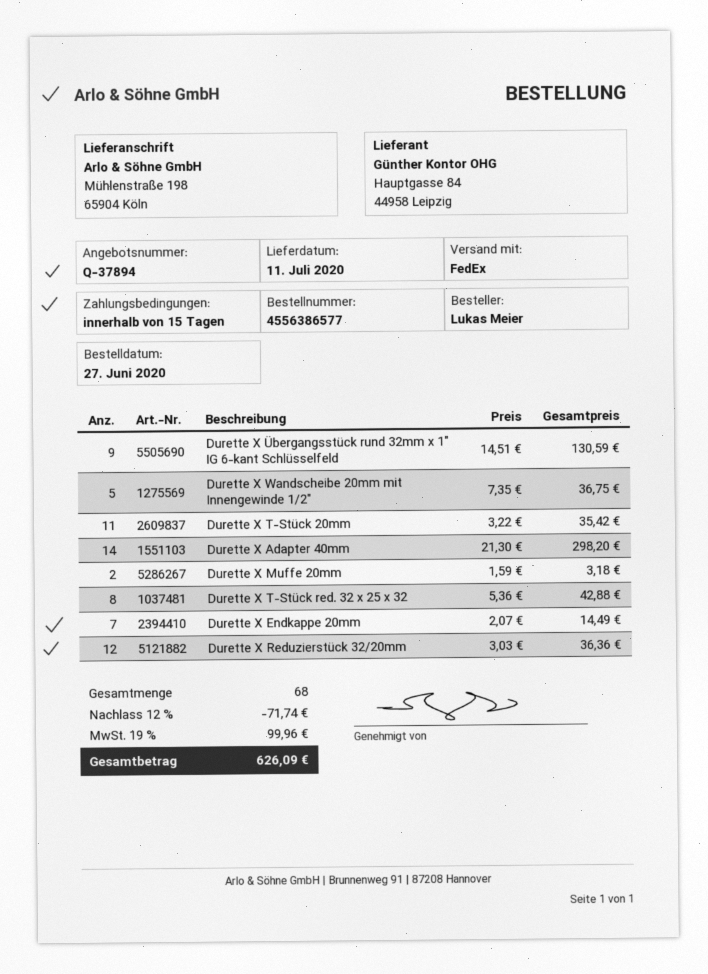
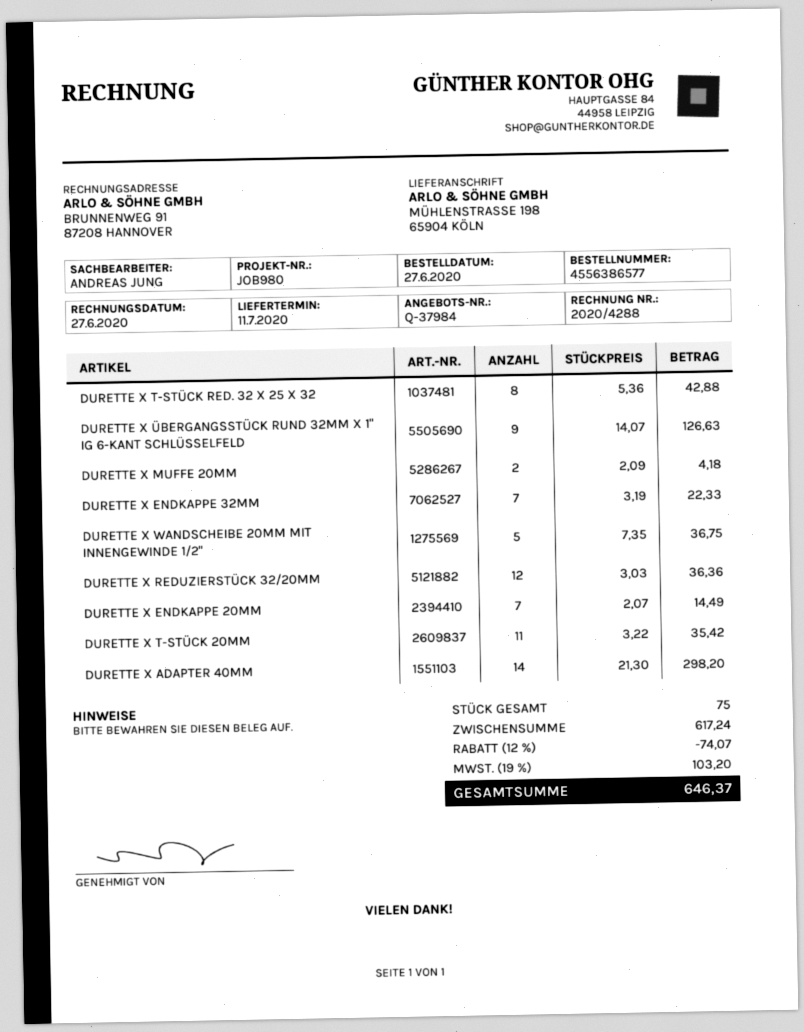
quote number: Q-37894 -> Q-37984
Durette X Übergangsstück rund 32mm x 1" IG 6-kant Schlüsselfeld: 9 x 14.51 = 130.59 -> 9 x 14.07 = 126.63
Durette X Muffe 20mm: 2 x 1.59 = 3.18 -> 2 x 2.09 = 4.18
DURETTE X ENDKAPPE 32MM: none -> 7 x 3.19 = 22.33
total quantity: 68 -> 75
discount: 12% = 71.74 -> 12% = 74.07
tax: 19% = 99.96 -> 19% = 103.20
total: 626.09 -> 646.37

